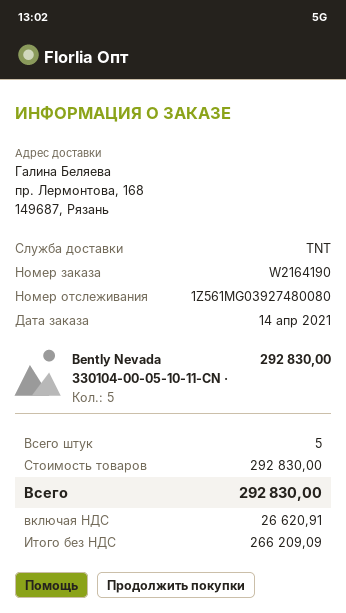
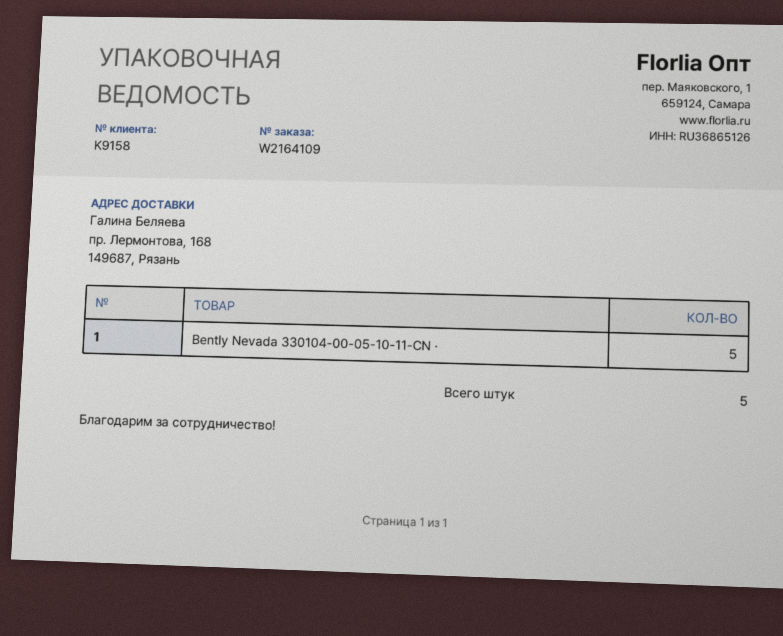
order number: W2164190 -> W2164109

